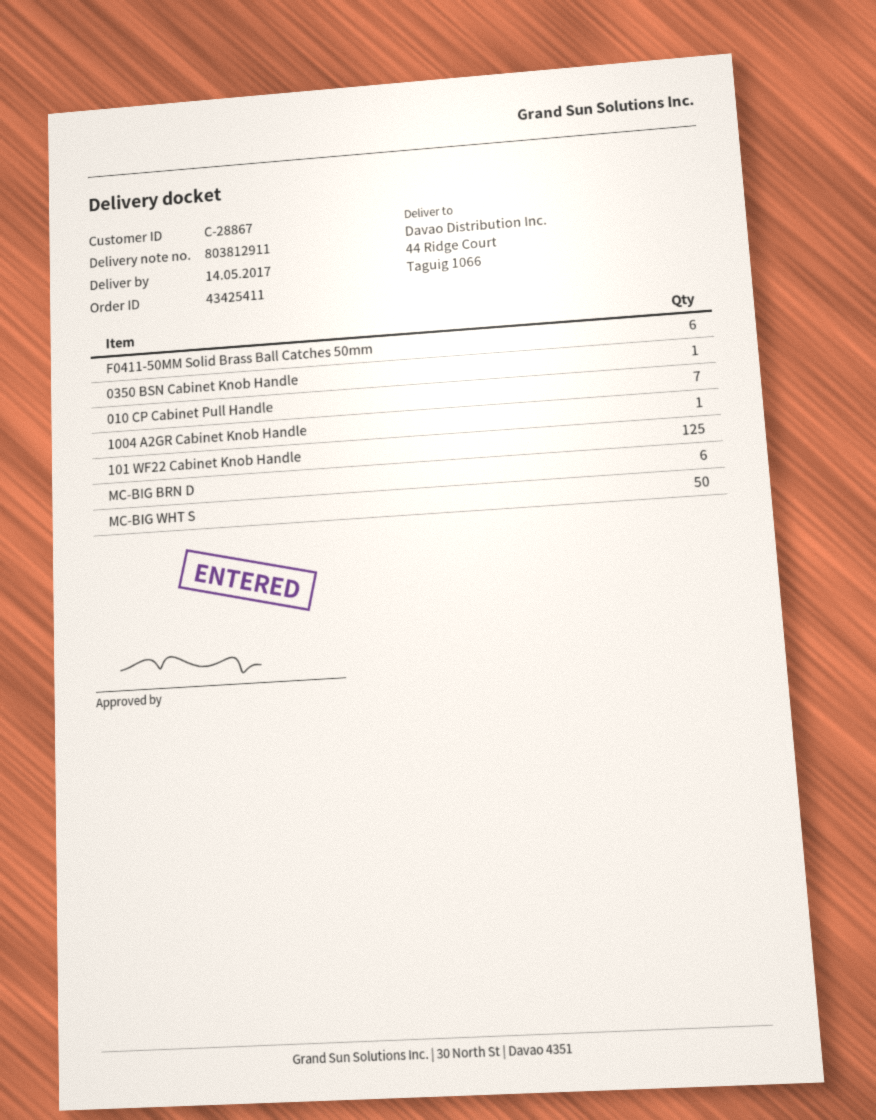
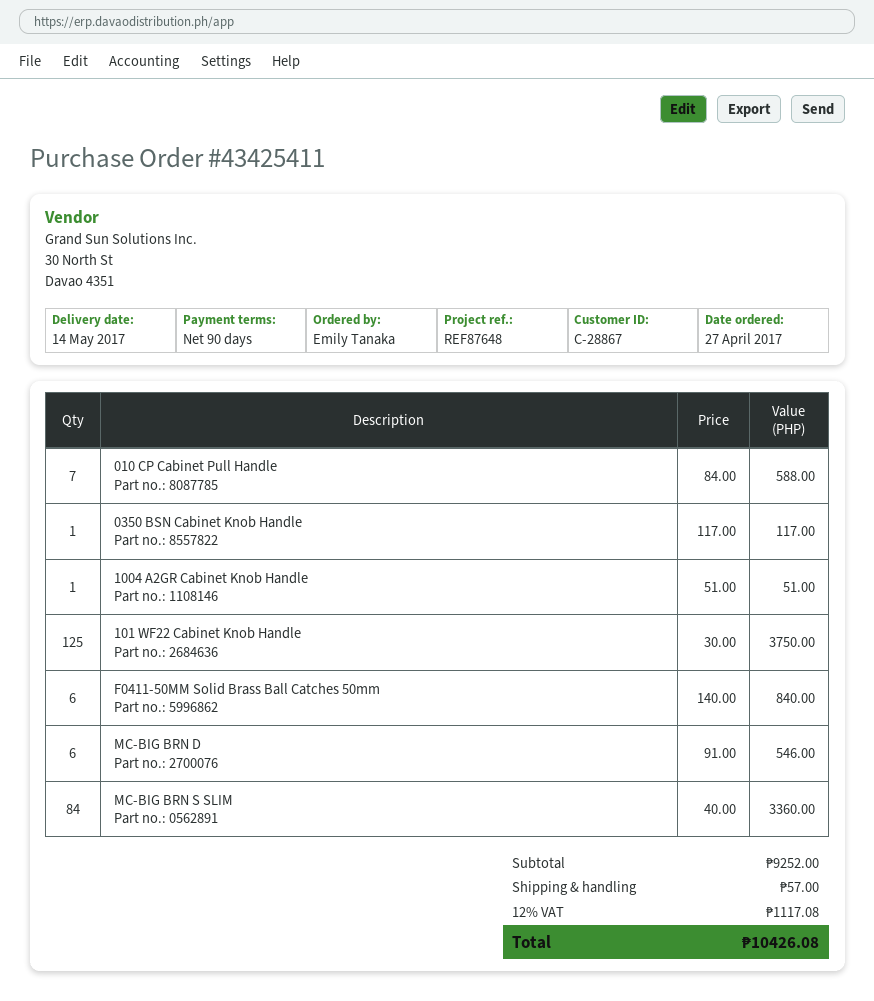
MC-BIG WHT S: 50 -> none
MC-BIG BRN S SLIM: none -> 84

